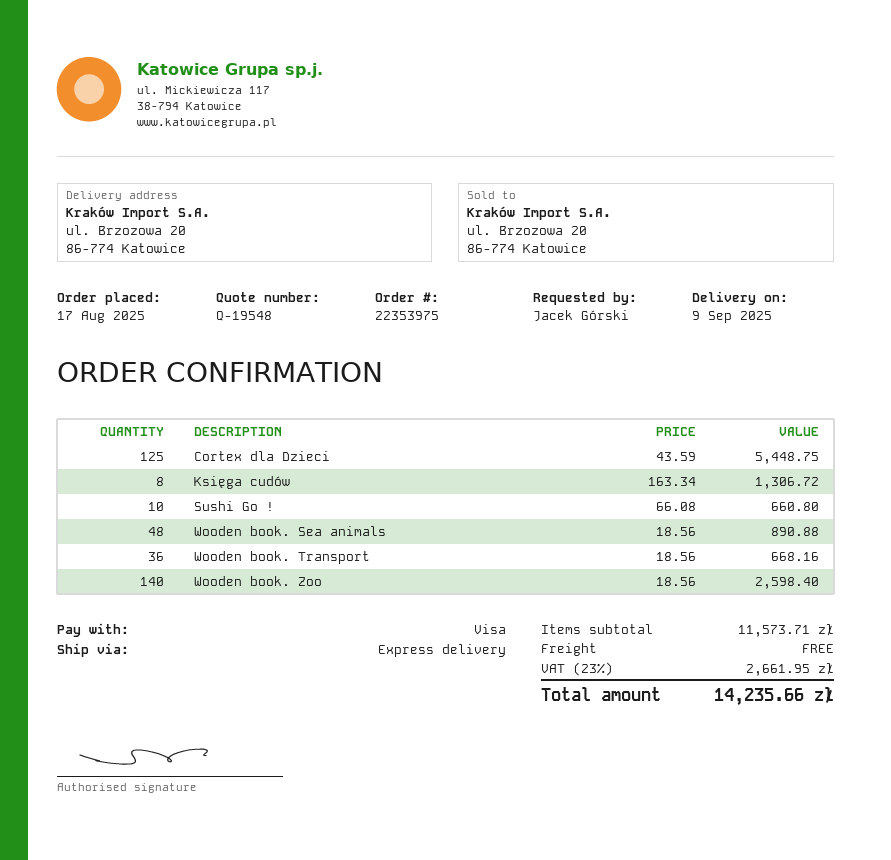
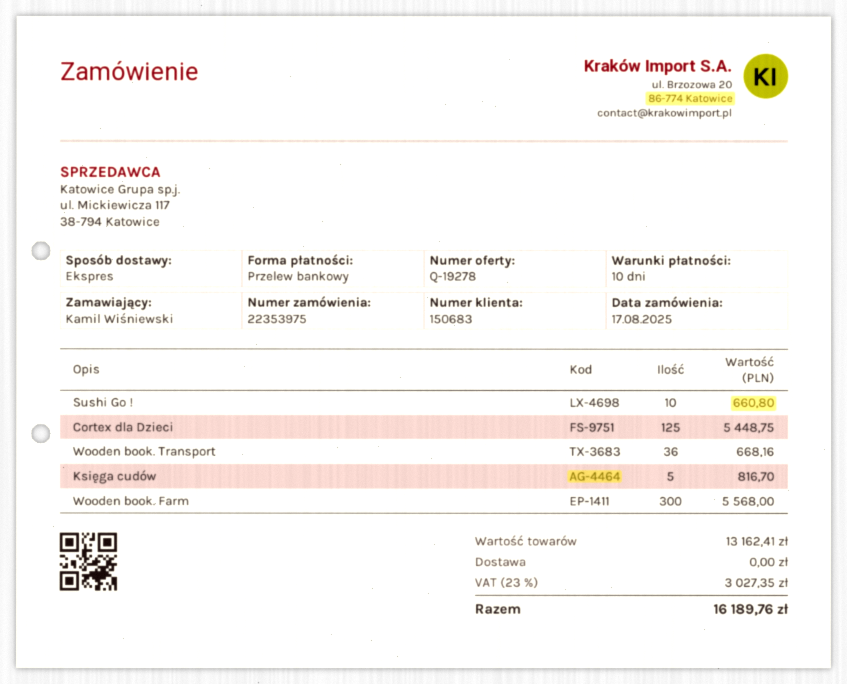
quote number: Q-19548 -> Q-19278
ordered by: Jacek Górski -> Kamil Wiśniewski
payment method: Visa -> bank transfer
Księga cudów: 8 for 1306.72 -> 5 for 816.70
Wooden book. Sea animals: 48 for 890.88 -> none
Wooden book. Zoo: 140 for 2598.40 -> none
Wooden book. Farm: none -> 300 for 5568.00
subtotal: 11573.71 -> 13162.41
tax: 23% = 2661.95 -> 23% = 3027.35
total: 14235.66 -> 16189.76

